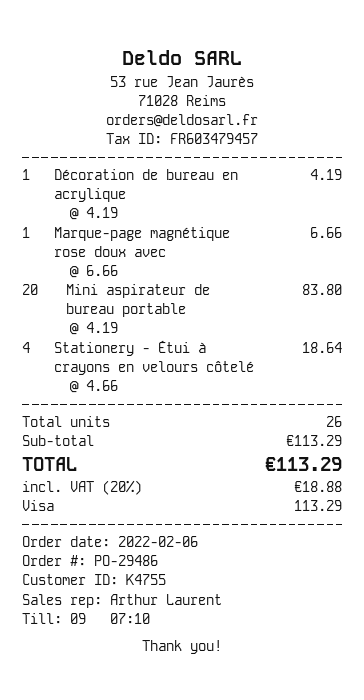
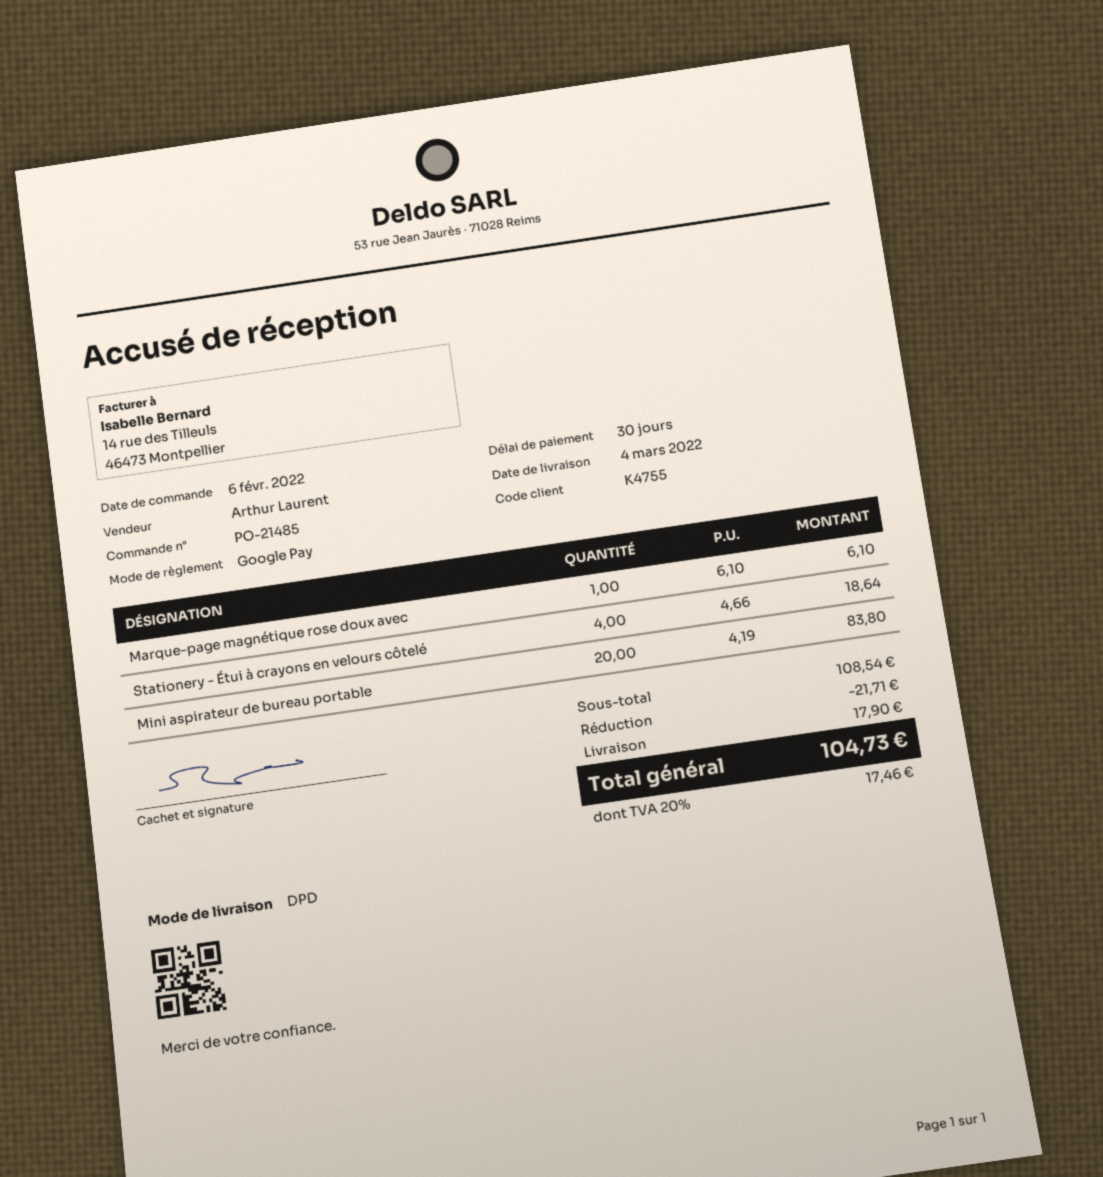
order number: PO-29486 -> PO-21485
payment method: Visa -> Google Pay
Décoration de bureau en acrylique: 1 x 4.19 = 4.19 -> none
Marque-page magnétique rose doux avec: 1 x 6.66 = 6.66 -> 1 x 6.10 = 6.10
subtotal: 113.29 -> 108.54
discount: none -> 21.71
shipping: none -> 17.90
tax: 20% = 18.88 -> 20% = 17.46
total: 113.29 -> 104.73

